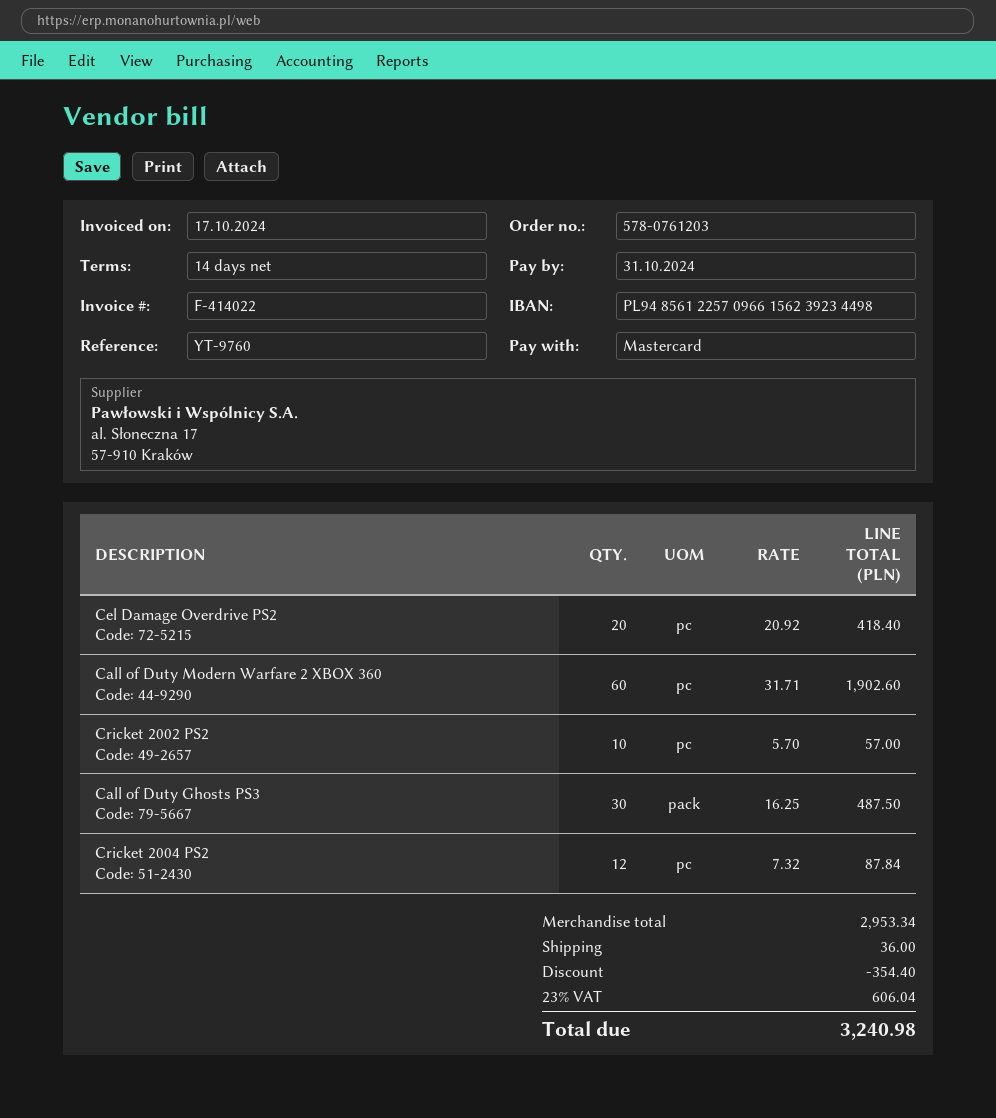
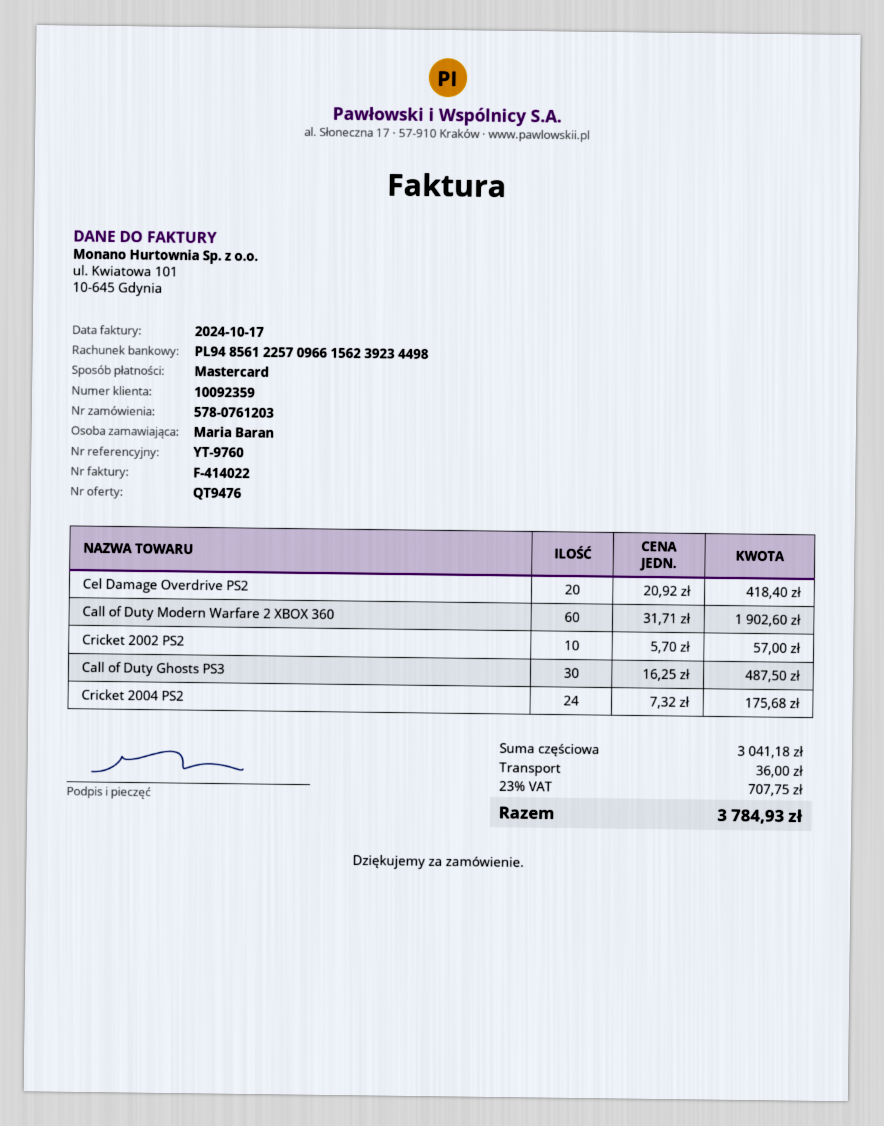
Cricket 2004 PS2: 12 x 7.32 = 87.84 -> 24 x 7.32 = 175.68
subtotal: 2953.34 -> 3041.18
discount: 354.40 -> none
tax: 23% = 606.04 -> 23% = 707.75
total: 3240.98 -> 3784.93

